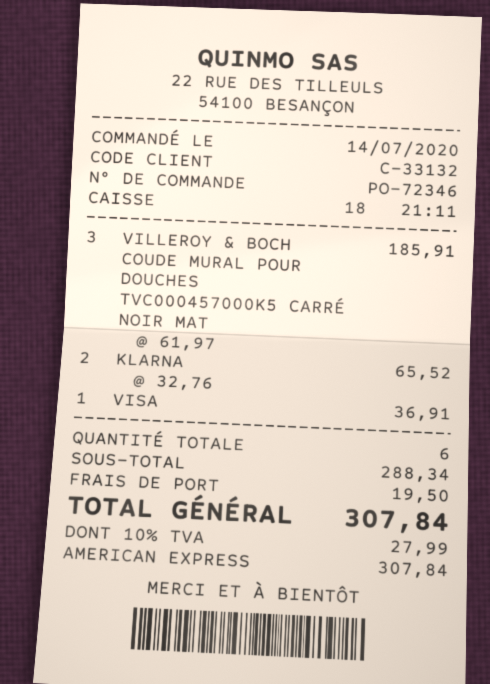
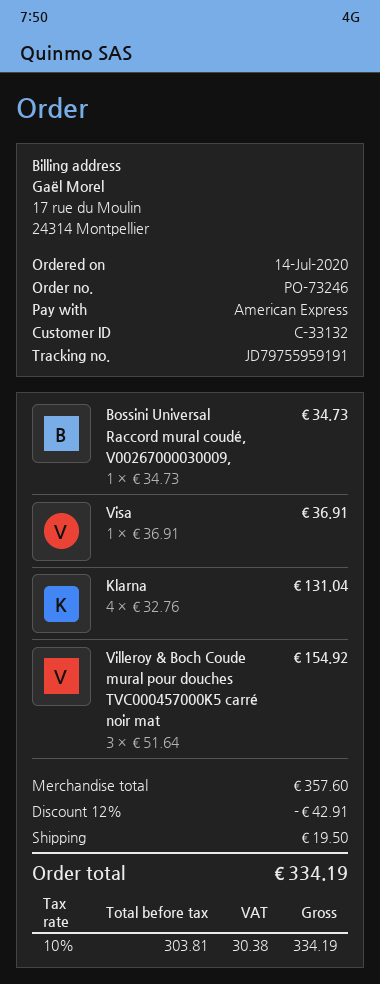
order number: PO-72346 -> PO-73246
VILLEROY & BOCH COUDE MURAL POUR DOUCHES TVC000457000K5 CARRÉ NOIR MAT: 3 x 61.97 = 185.91 -> 3 x 51.64 = 154.92
KLARNA: 2 x 32.76 = 65.52 -> 4 x 32.76 = 131.04
Bossini Universal Raccord mural coudé, V00267000030009,: none -> 1 x 34.73 = 34.73
subtotal: 288.34 -> 357.60
discount: none -> 12% = 42.91
tax: 10% = 27.99 -> 10% = 30.38
total: 307.84 -> 334.19

